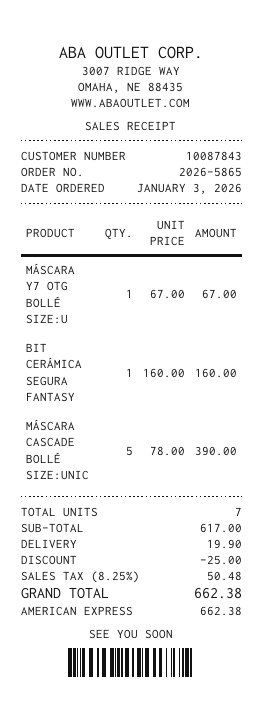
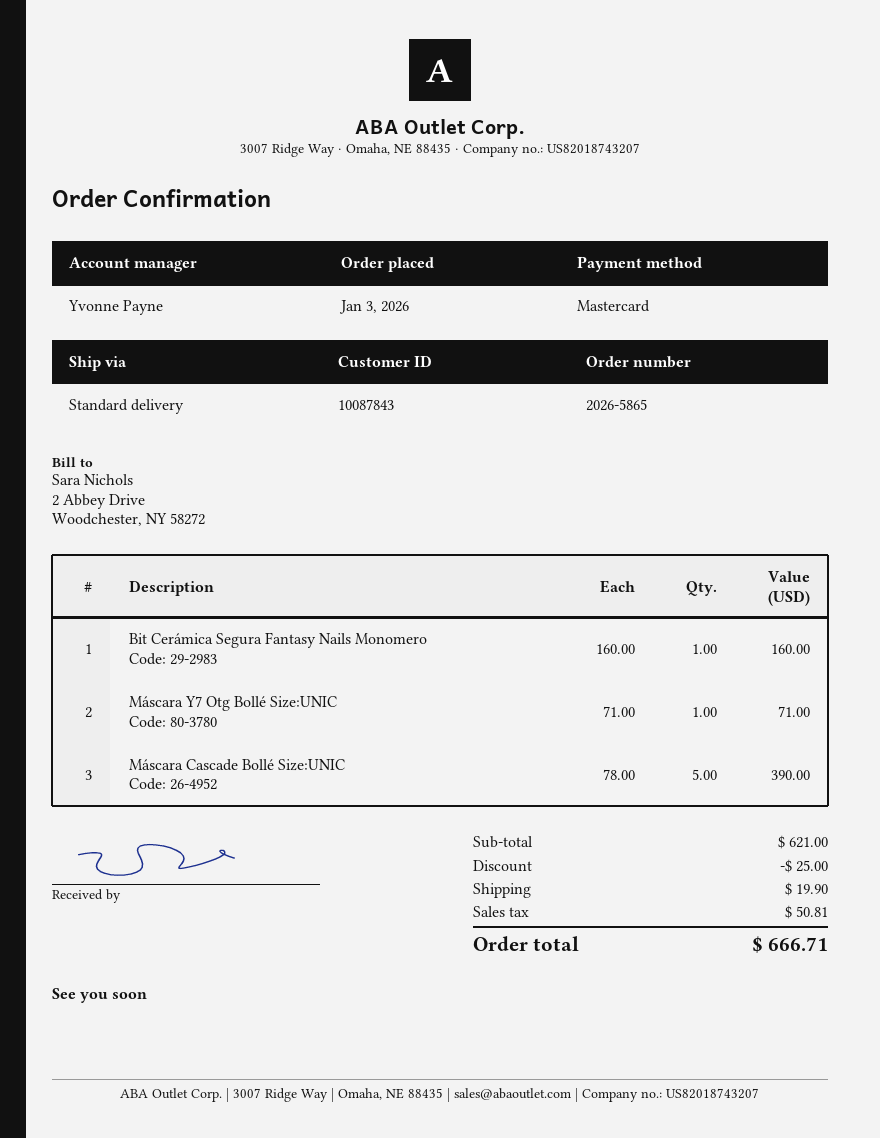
payment method: American Express -> Mastercard
MÁSCARA Y7 OTG BOLLÉ SIZE:U: 1 x 67.00 = 67.00 -> 1 x 71.00 = 71.00
subtotal: 617.00 -> 621.00
tax: 50.48 -> 50.81
total: 662.38 -> 666.71

